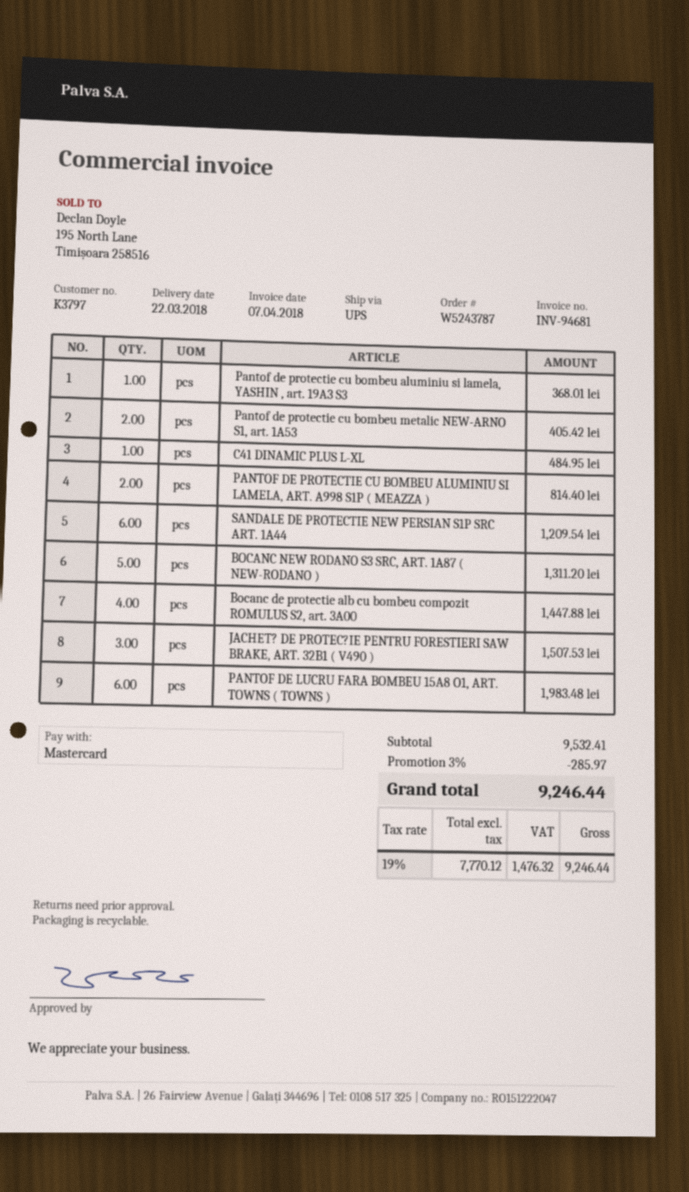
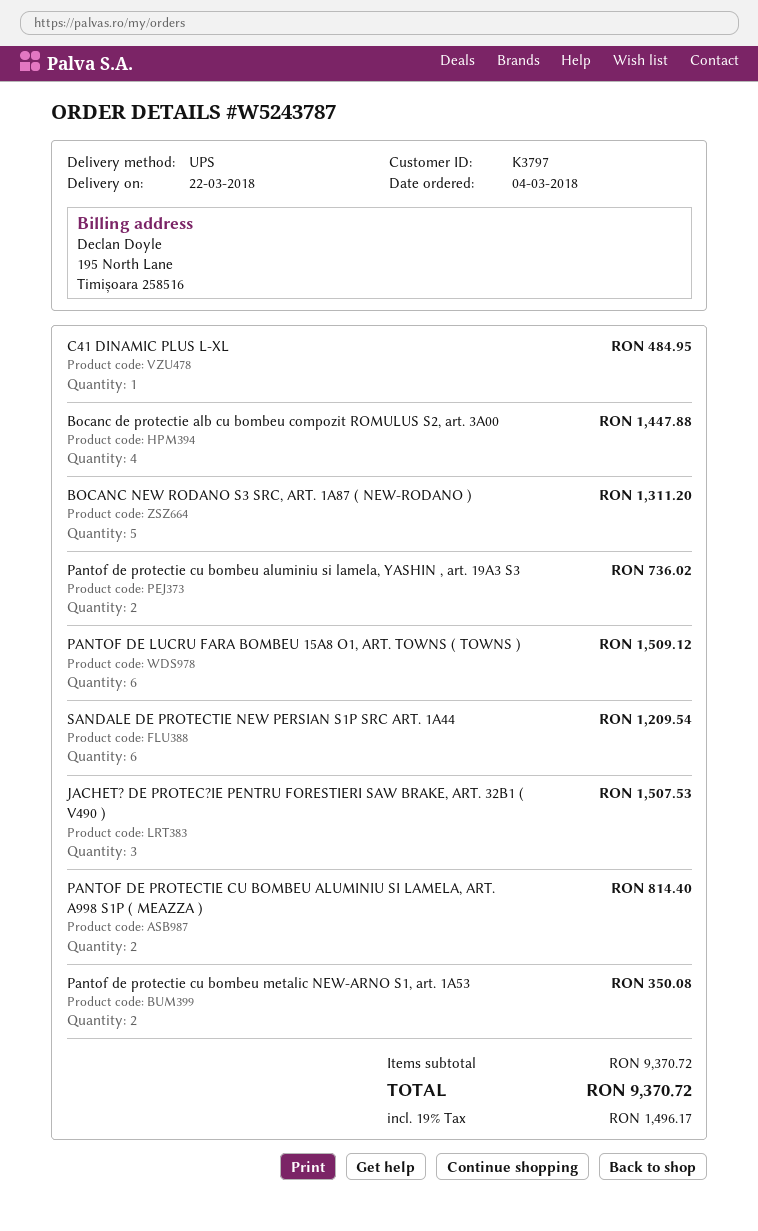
Pantof de protectie cu bombeu aluminiu si lamela, YASHIN , art. 19A3 S3: 1 for 368.01 -> 2 for 736.02
Pantof de protectie cu bombeu metalic NEW-ARNO S1, art. 1A53: 2 for 405.42 -> 2 for 350.08
PANTOF DE LUCRU FARA BOMBEU 15A8 O1, ART. TOWNS ( TOWNS ): 6 for 1983.48 -> 6 for 1509.12
subtotal: 9532.41 -> 9370.72
discount: 3% = 285.97 -> none
tax: 19% = 1476.32 -> 19% = 1496.17
total: 9246.44 -> 9370.72

